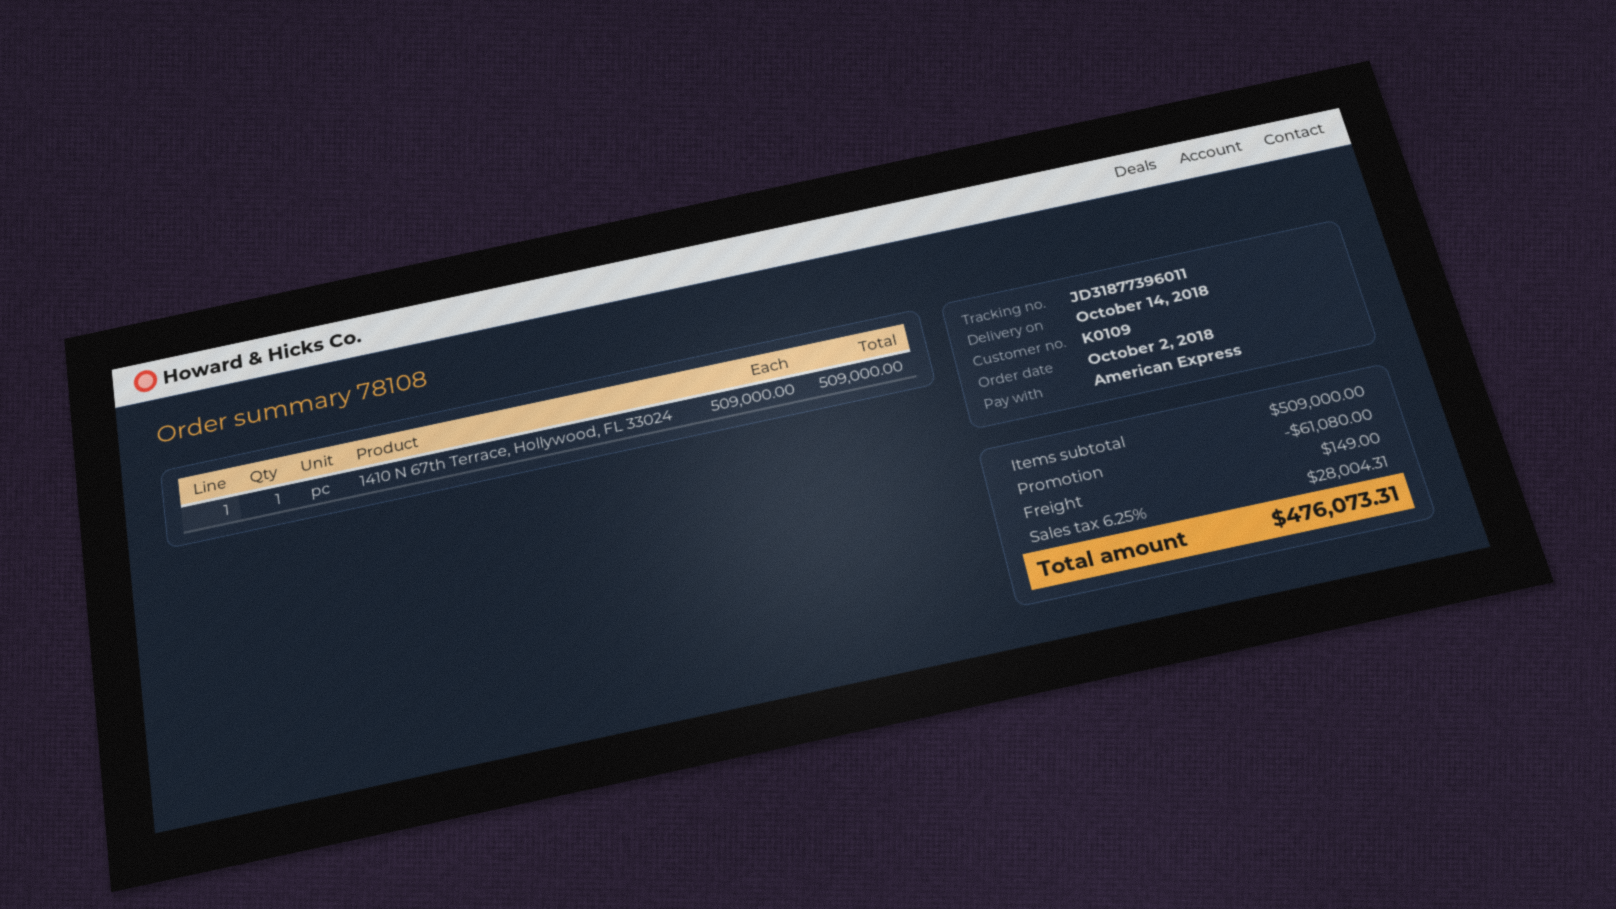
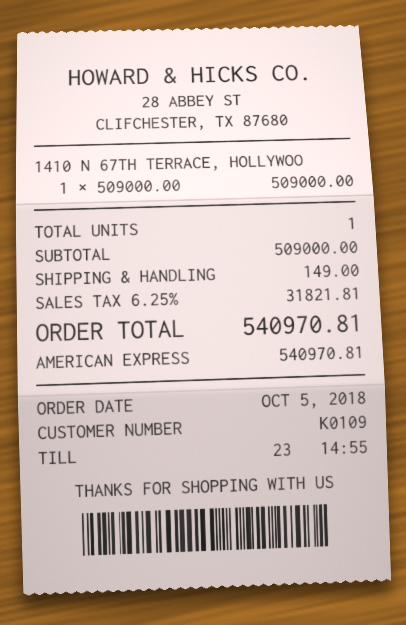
order date: 2018-10-02 -> 2018-10-05
discount: 61080.00 -> none
tax: 6.25% = 28004.31 -> 6.25% = 31821.81
total: 476073.31 -> 540970.81

